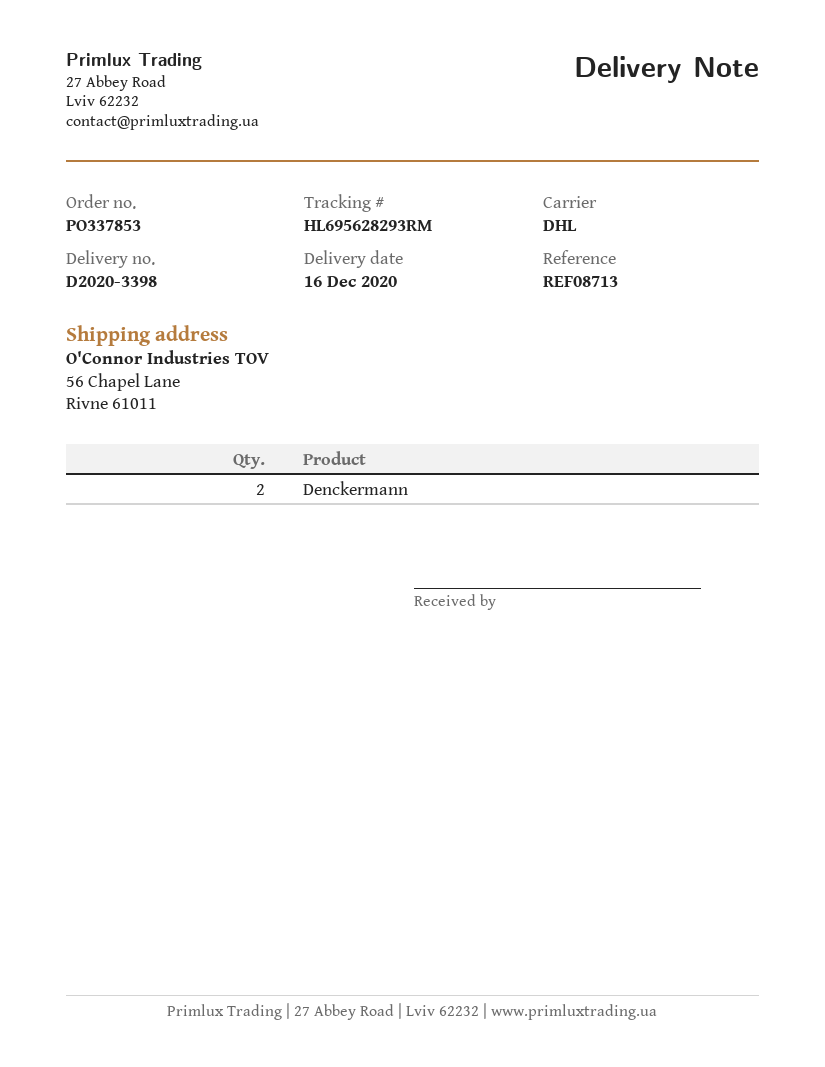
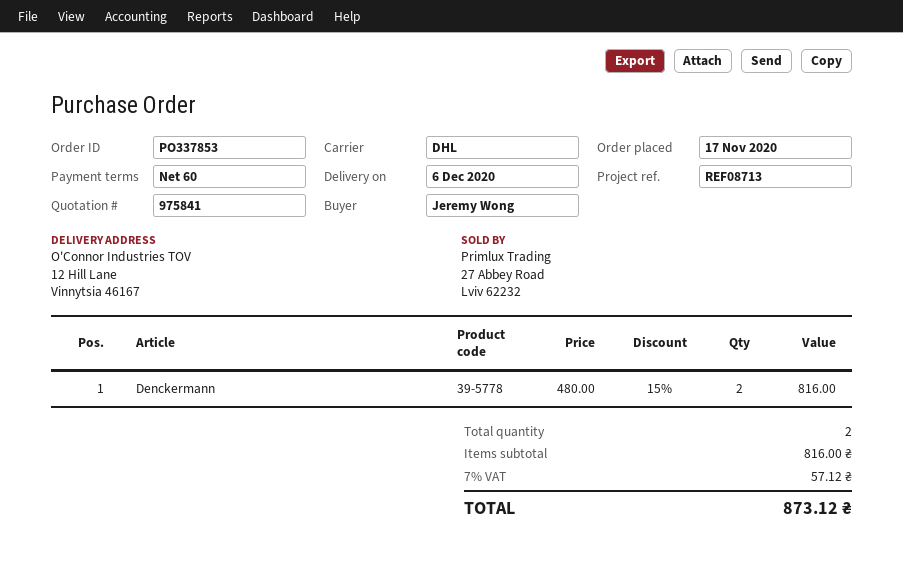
delivery date: 2020-12-16 -> 2020-12-06
ship to: 56 Chapel Lane, Rivne 61011 -> 12 Hill Lane, Vinnytsia 46167

